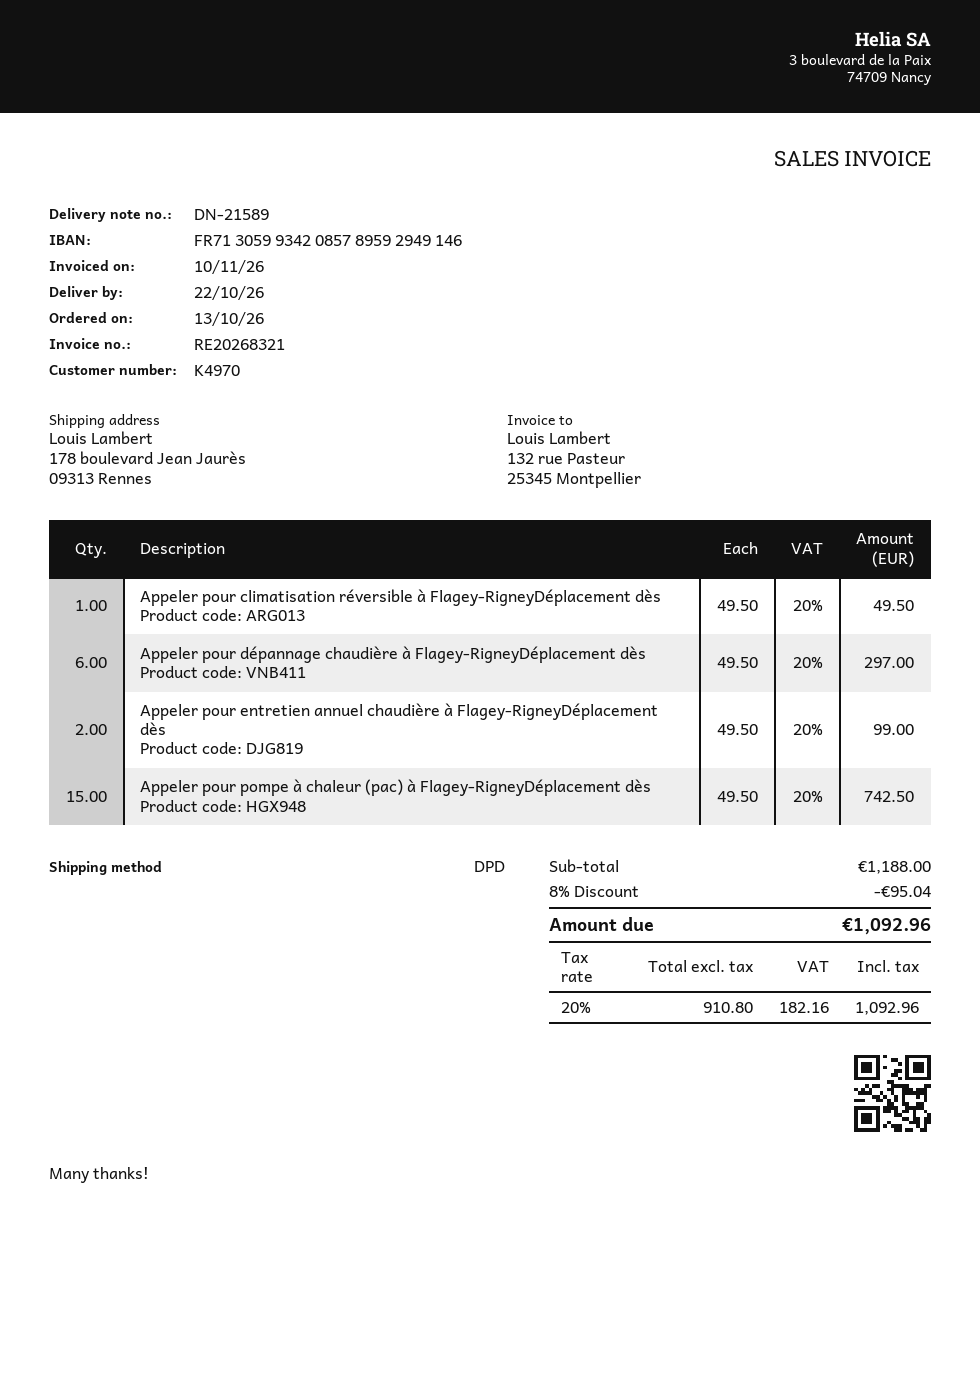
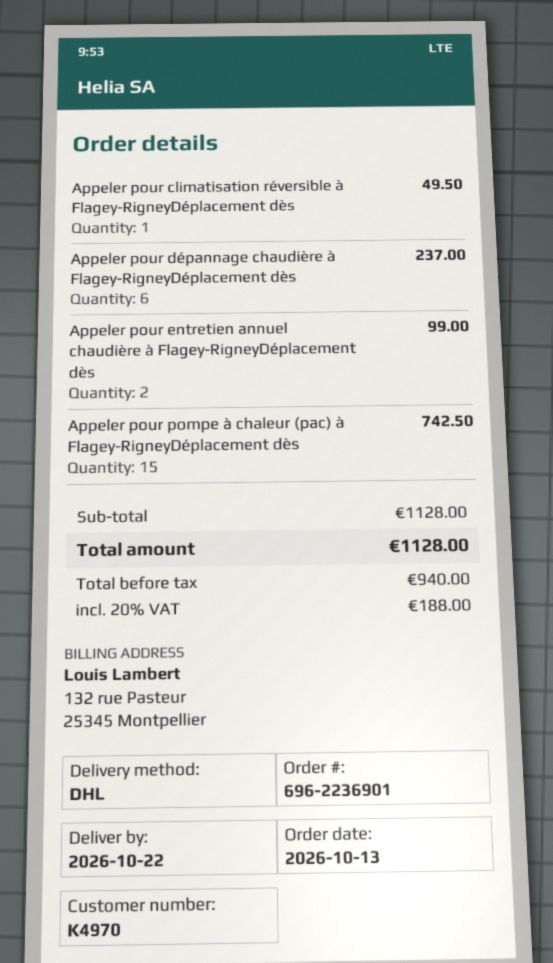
shipping method: DPD -> DHL
Appeler pour dépannage chaudière à Flagey-RigneyDéplacement dès: 6 for 297.00 -> 6 for 237.00
subtotal: 1188.00 -> 1128.00
discount: 8% = 95.04 -> none
net: 910.80 -> 940.00
tax: 20% = 182.16 -> 20% = 188.00
total: 1092.96 -> 1128.00

